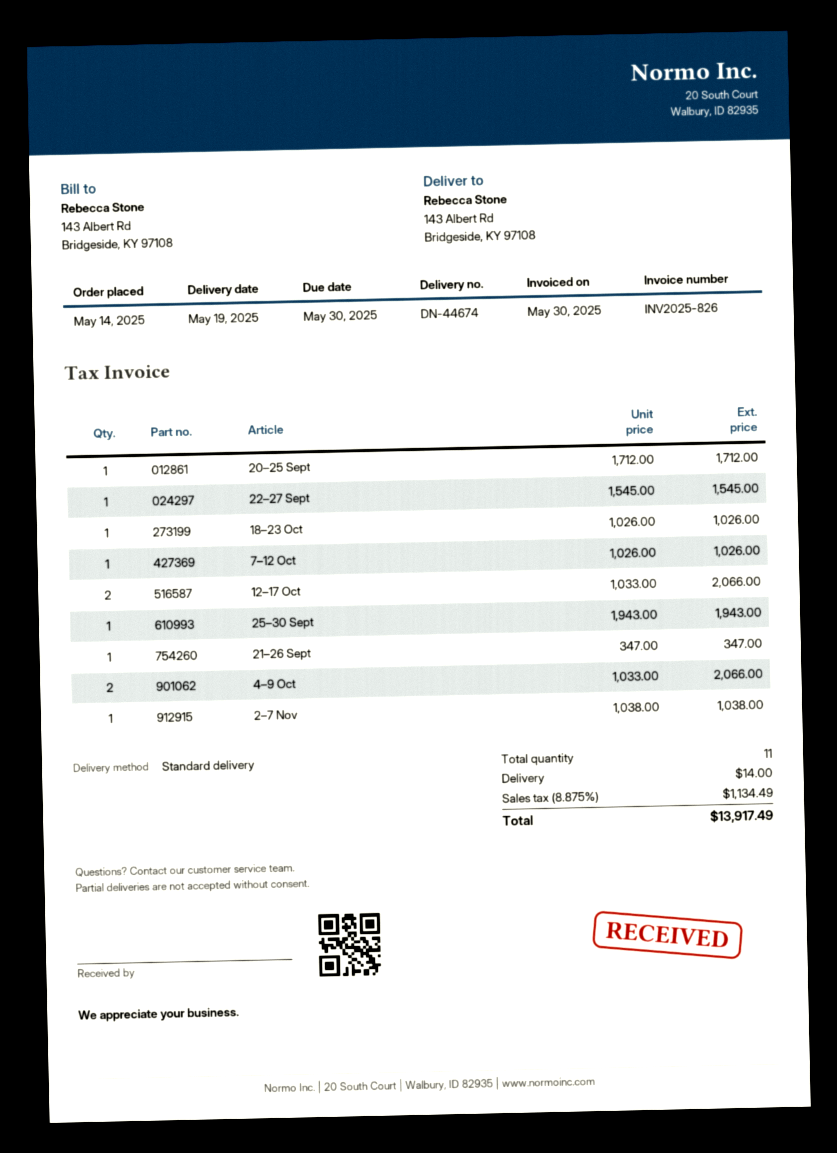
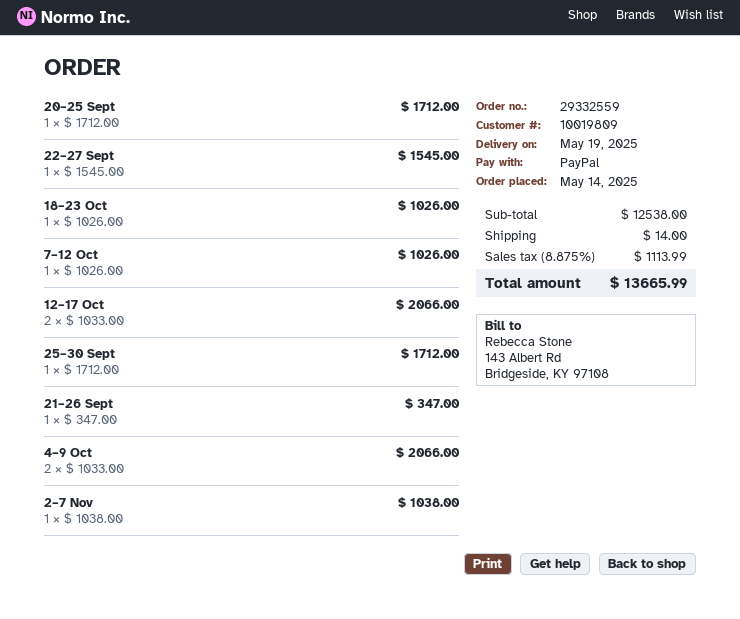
25–30 Sept: 1 x 1943.00 = 1943.00 -> 1 x 1712.00 = 1712.00
tax: 8.875% = 1134.49 -> 8.875% = 1113.99
total: 13917.49 -> 13665.99

